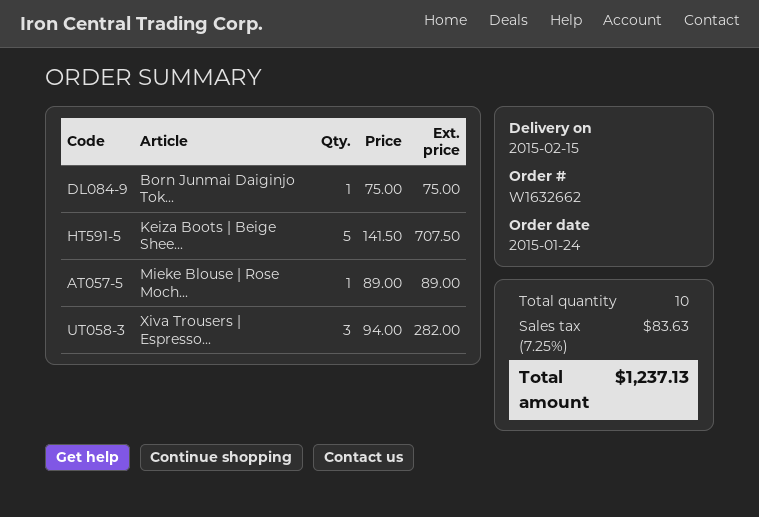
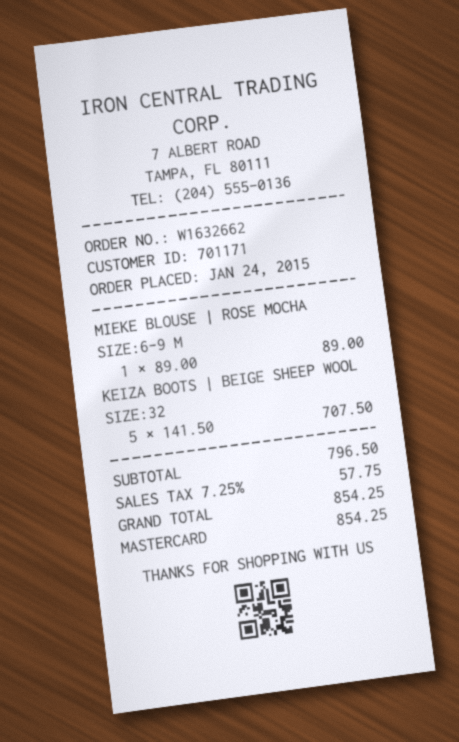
Born Junmai Daiginjo Tok...: 1 x 75.00 = 75.00 -> none
Xiva Trousers | Espresso...: 3 x 94.00 = 282.00 -> none
tax: 7.25% = 83.63 -> 7.25% = 57.75
total: 1237.13 -> 854.25

